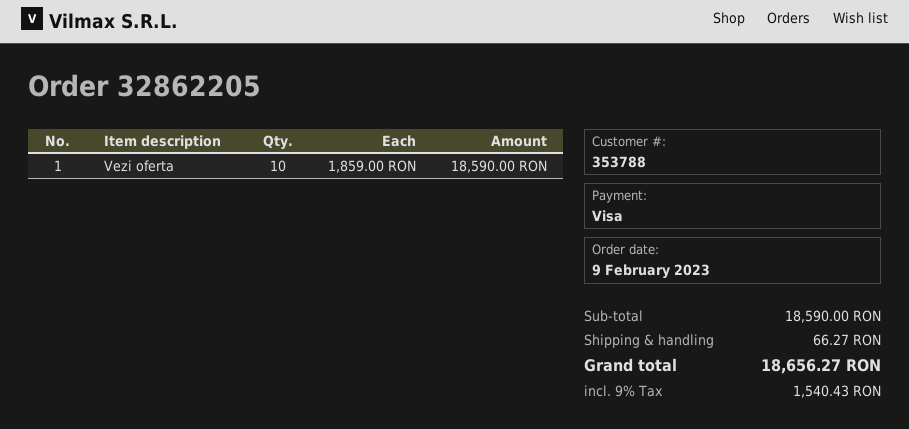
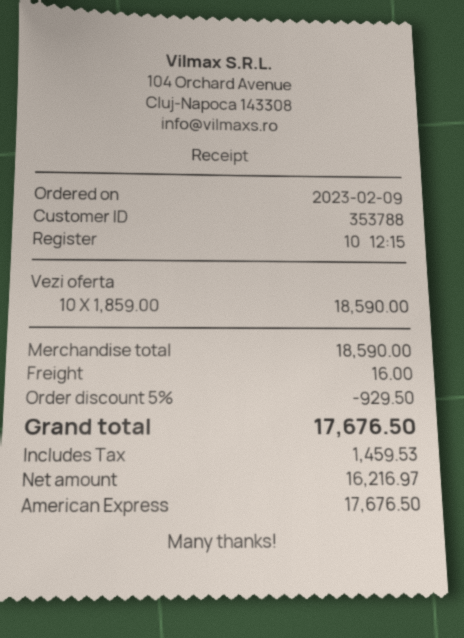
payment method: Visa -> American Express
discount: none -> 5% = 929.50
shipping: 66.27 -> 16.00
tax: 1540.43 -> 1459.53
total: 18656.27 -> 17676.50

